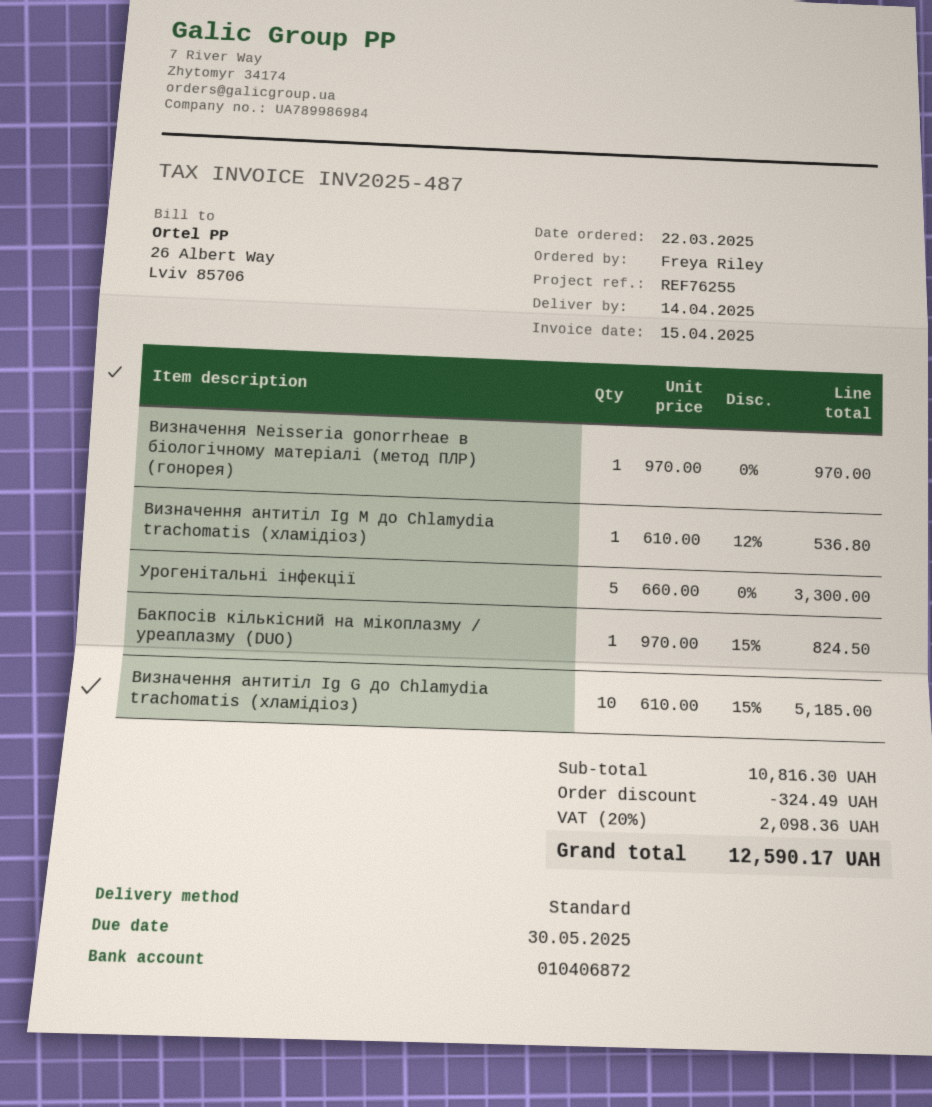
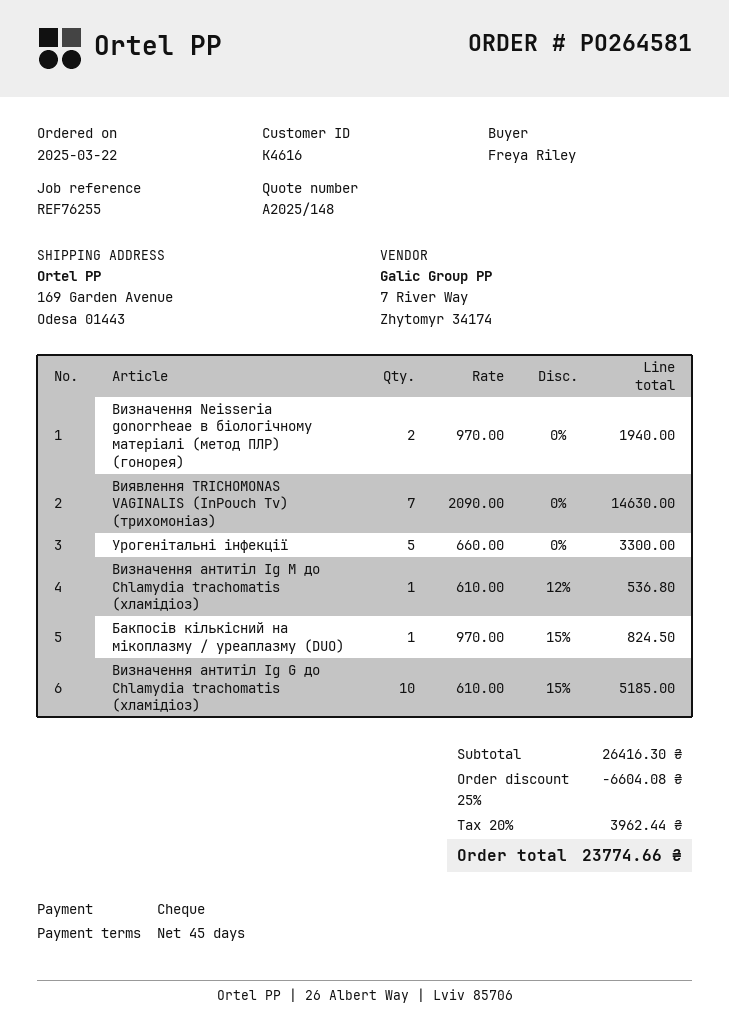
Визначення Neisseria gonorrheae в біологічному матеріалі (метод ПЛР) (гонорея): 1 x 970.00 = 970.00 -> 2 x 970.00 = 1940.00
Виявлення TRICHOMONAS VAGINALIS (InPouch Тv) (трихомоніаз): none -> 7 x 2090.00 = 14630.00
subtotal: 10816.30 -> 26416.30
discount: 324.49 -> 6604.08
tax: 20% = 2098.36 -> 20% = 3962.44
total: 12590.17 -> 23774.66

